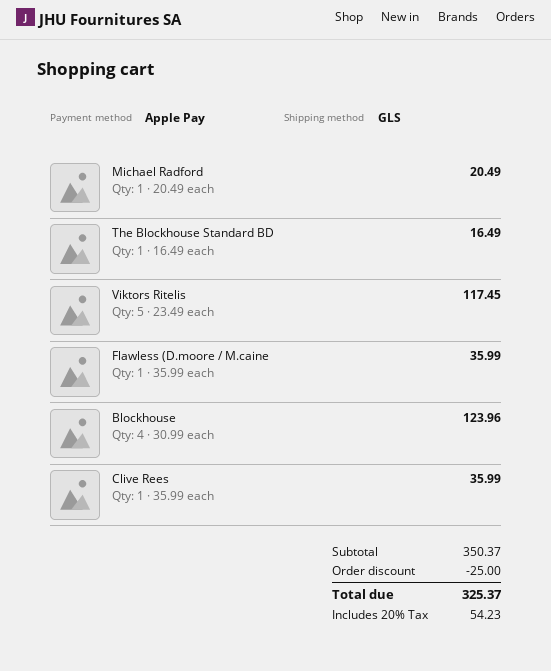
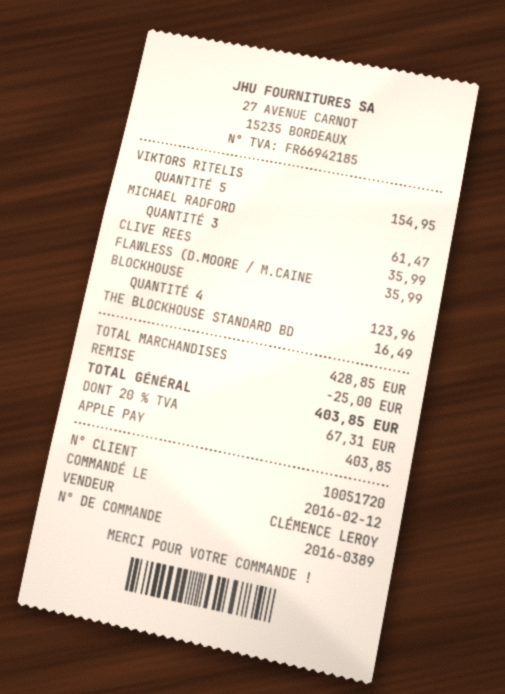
Michael Radford: 1 for 20.49 -> 3 for 61.47
Viktors Ritelis: 5 for 117.45 -> 5 for 154.95
subtotal: 350.37 -> 428.85
tax: 20% = 54.23 -> 20% = 67.31
total: 325.37 -> 403.85

